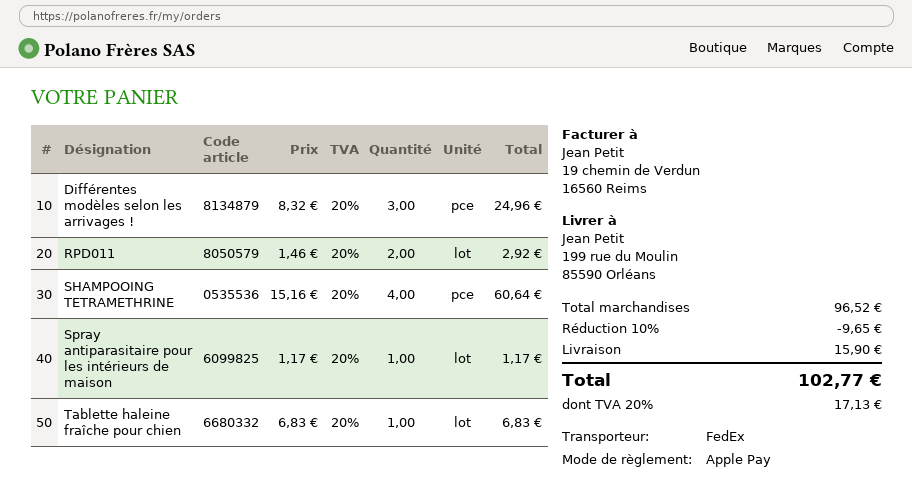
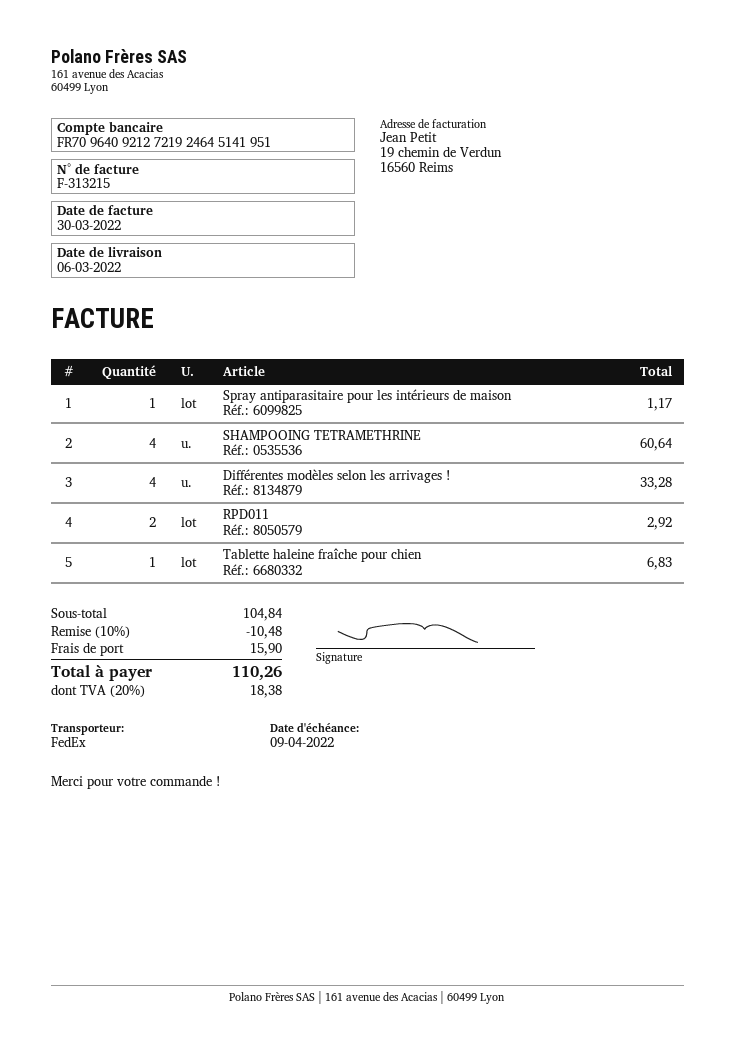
Différentes modèles selon les arrivages !: 3 for 24.96 -> 4 for 33.28
subtotal: 96.52 -> 104.84
discount: 10% = 9.65 -> 10% = 10.48
tax: 20% = 17.13 -> 20% = 18.38
total: 102.77 -> 110.26

